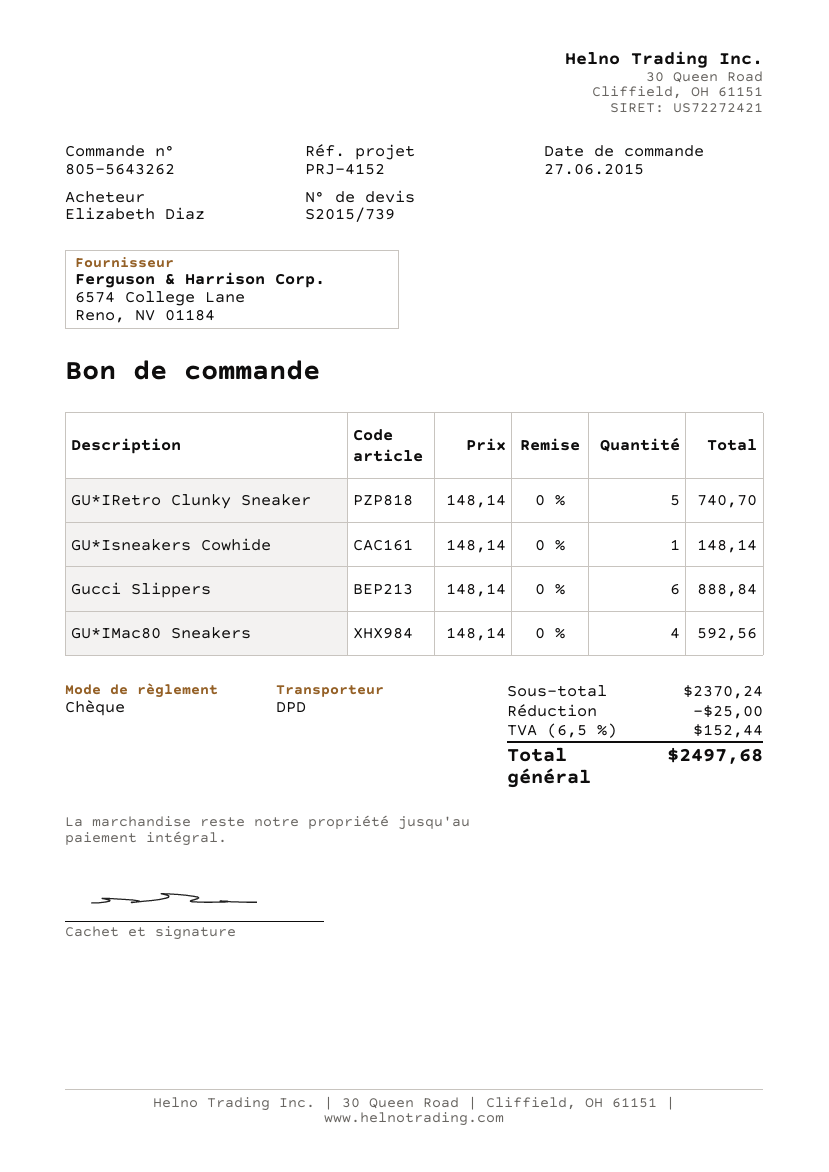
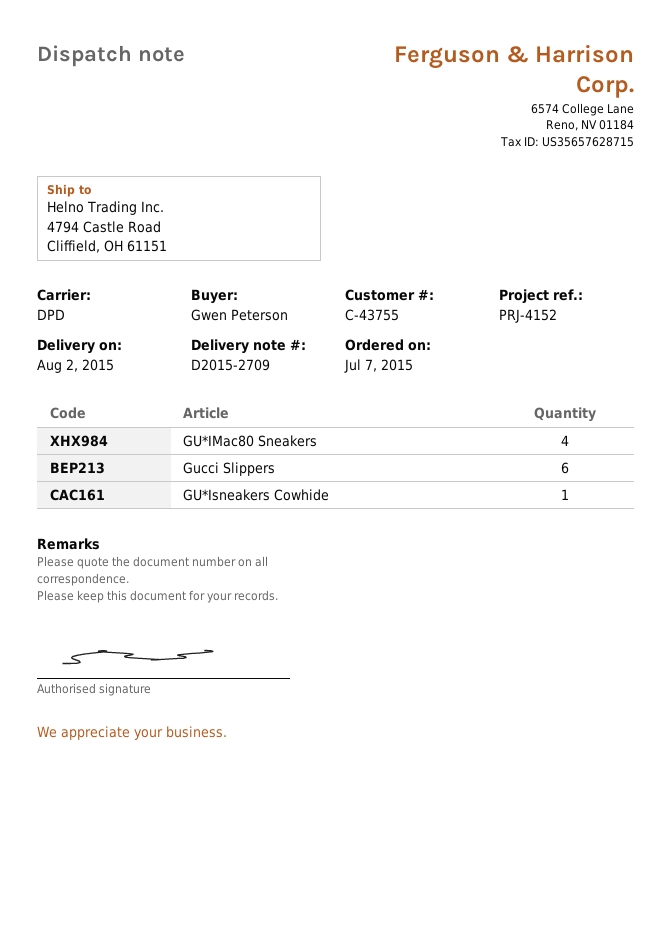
order date: 2015-06-27 -> 2015-07-07
ordered by: Elizabeth Diaz -> Gwen Peterson
GU*IRetro Clunky Sneaker: 5 -> none

